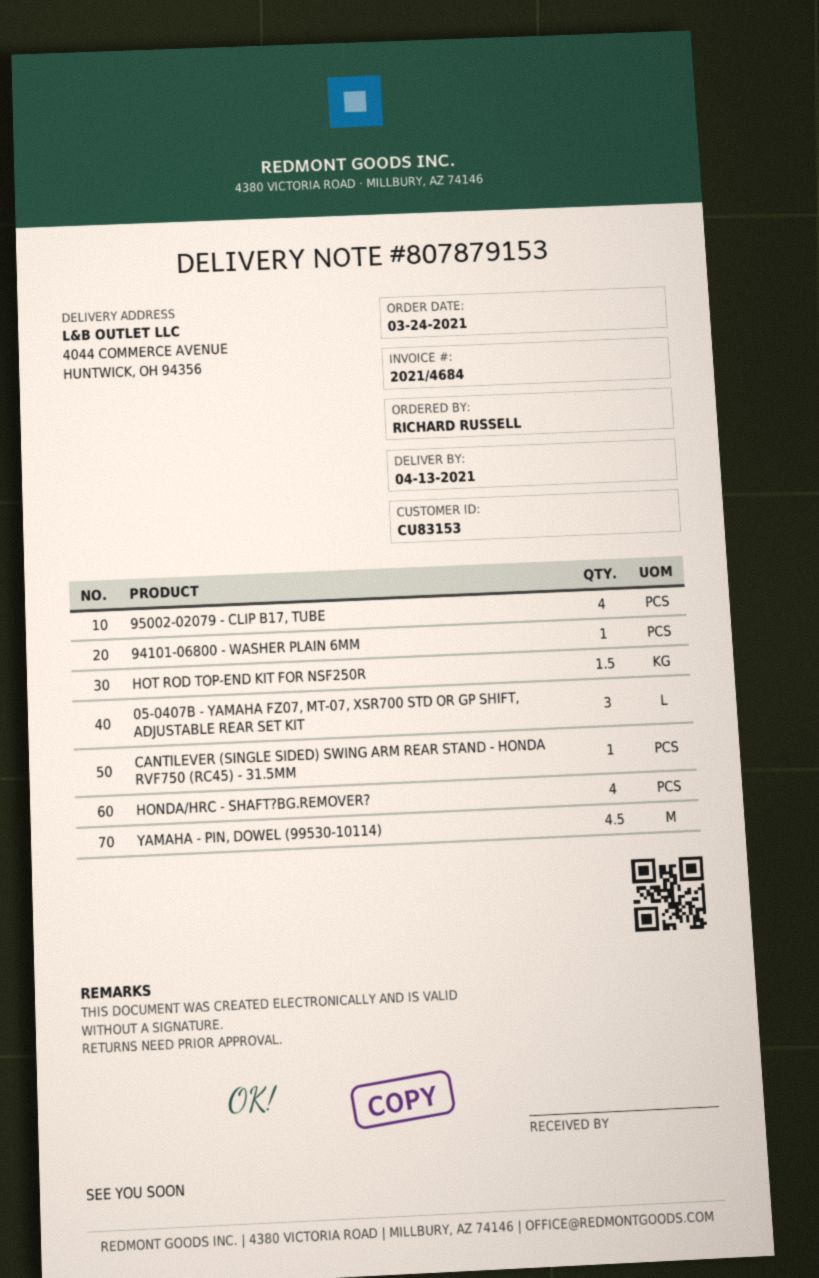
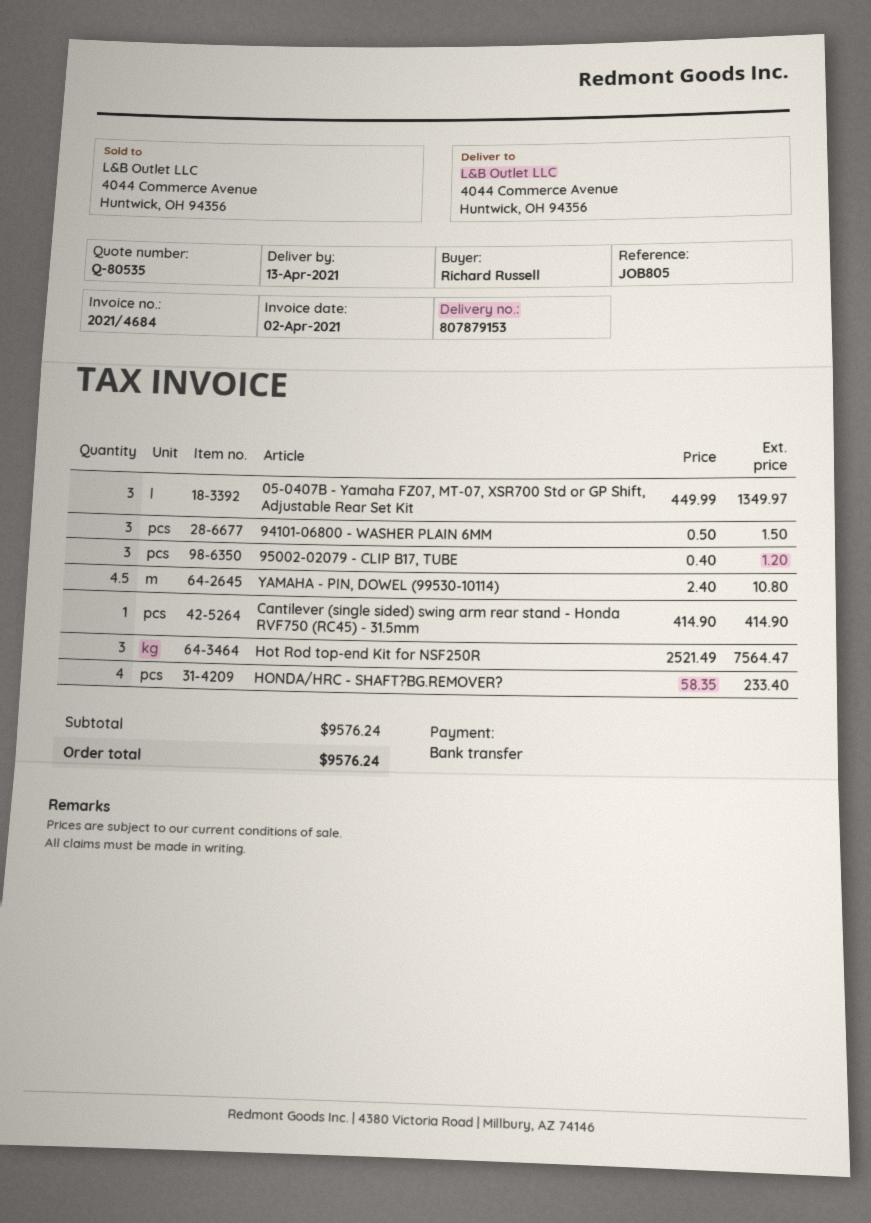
95002-02079 - CLIP B17, TUBE: 4 -> 3
94101-06800 - WASHER PLAIN 6MM: 1 -> 3
HOT ROD TOP-END KIT FOR NSF250R: 1.5 -> 3

